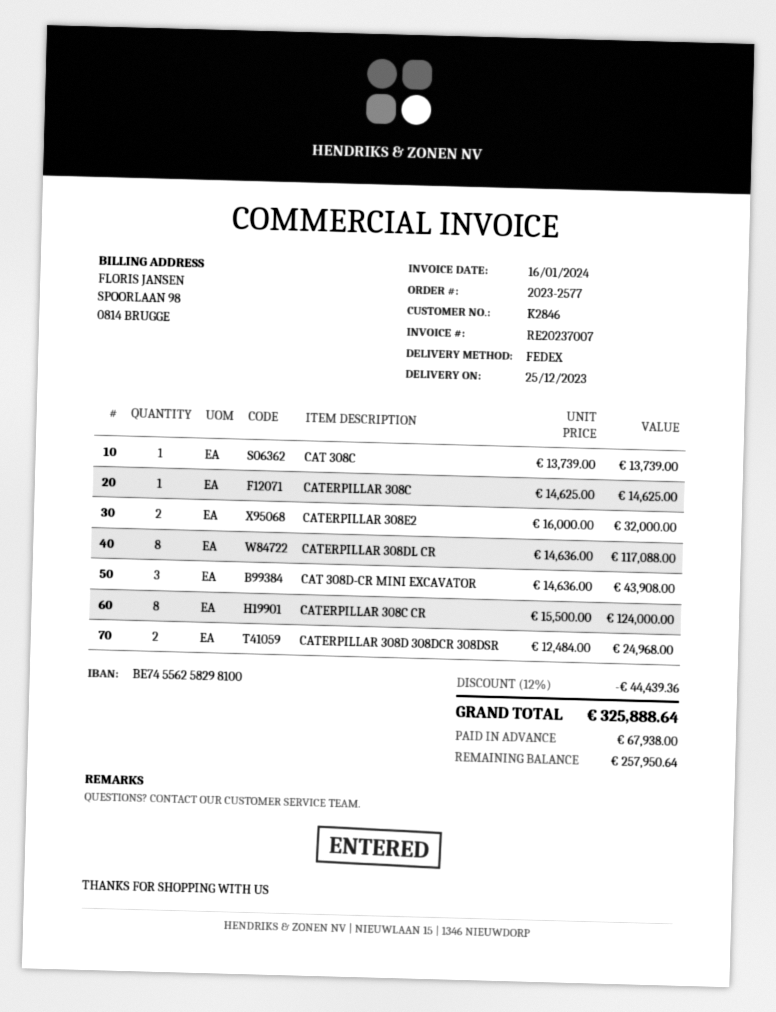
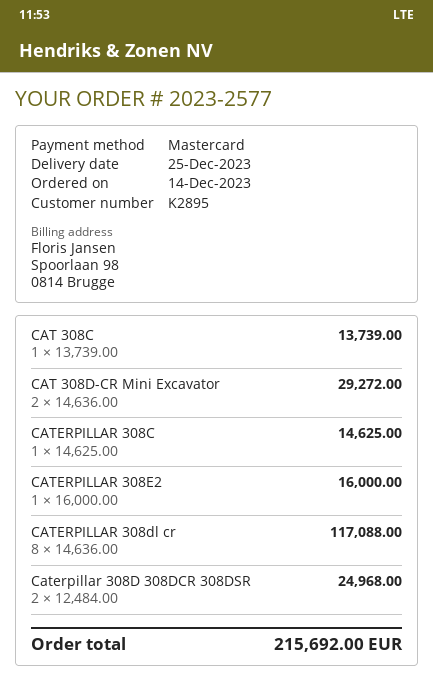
customer number: K2846 -> K2895
CATERPILLAR 308E2: 2 x 16000.00 = 32000.00 -> 1 x 16000.00 = 16000.00
CAT 308D-CR MINI EXCAVATOR: 3 x 14636.00 = 43908.00 -> 2 x 14636.00 = 29272.00
CATERPILLAR 308C CR: 8 x 15500.00 = 124000.00 -> none
discount: 12% = 44439.36 -> none
total: 325888.64 -> 215692.00

